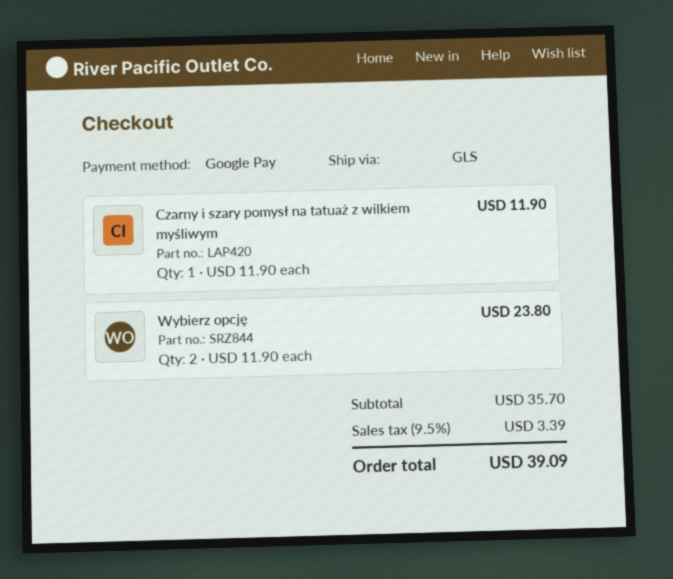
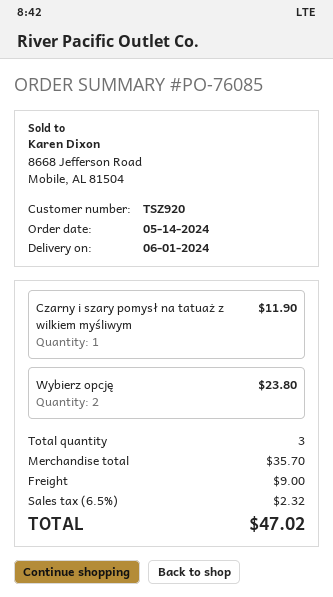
shipping: none -> 9.00
tax: 9.5% = 3.39 -> 6.5% = 2.32
total: 39.09 -> 47.02

